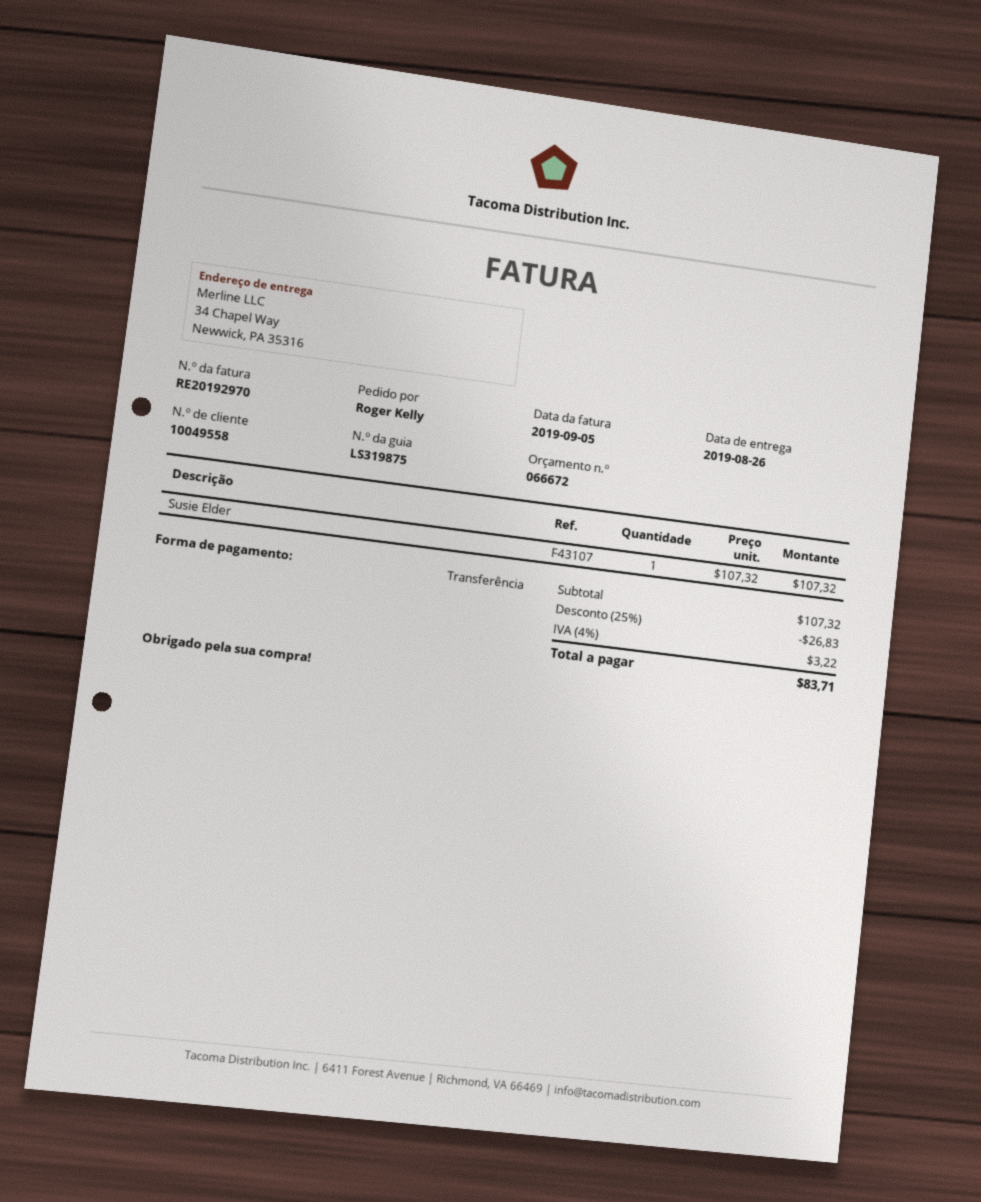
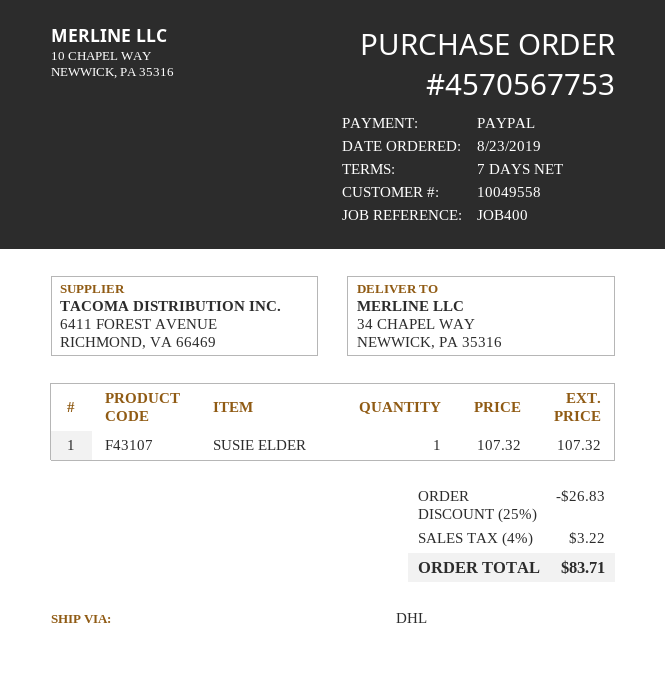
payment method: bank transfer -> PayPal

